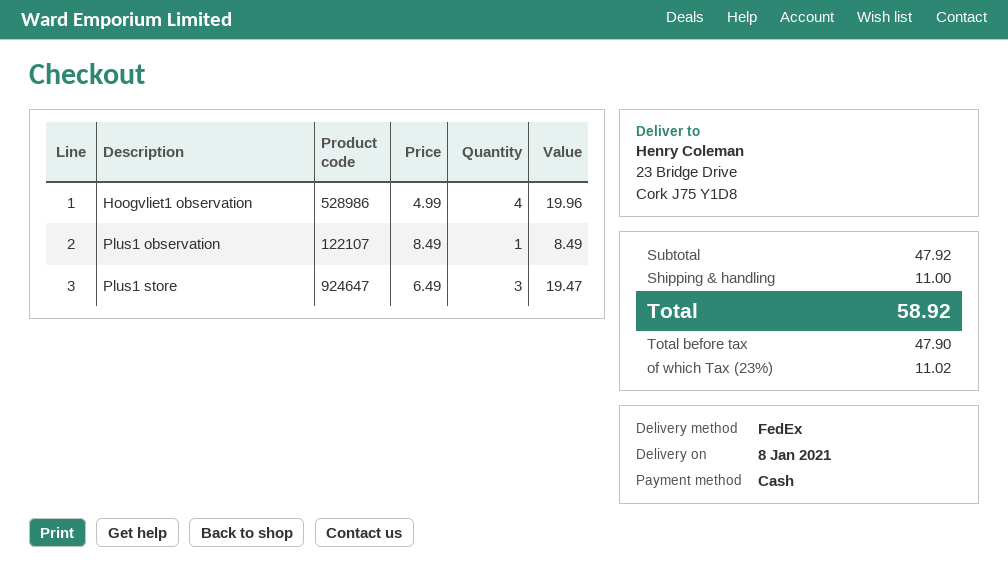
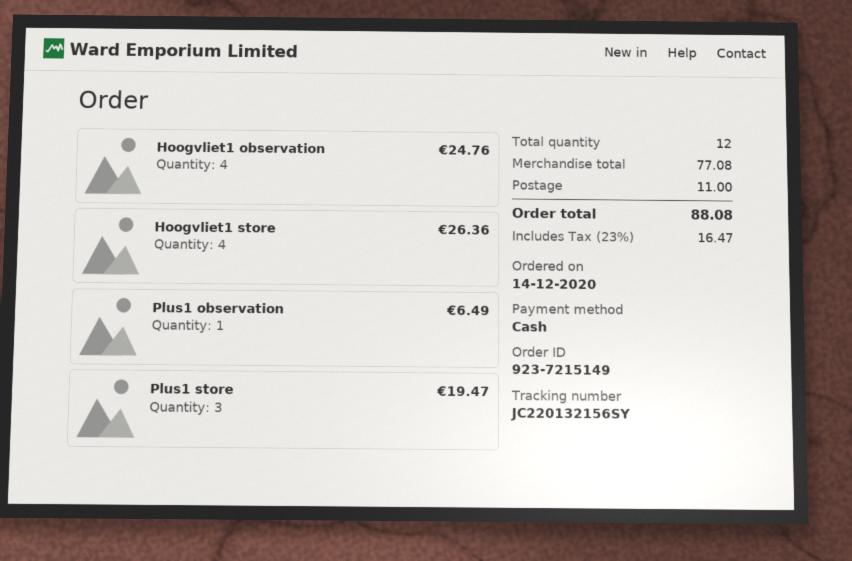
Hoogvliet1 observation: 4 for 19.96 -> 4 for 24.76
Plus1 observation: 1 for 8.49 -> 1 for 6.49
Hoogvliet1 store: none -> 4 for 26.36
subtotal: 47.92 -> 77.08
tax: 23% = 11.02 -> 23% = 16.47
total: 58.92 -> 88.08

